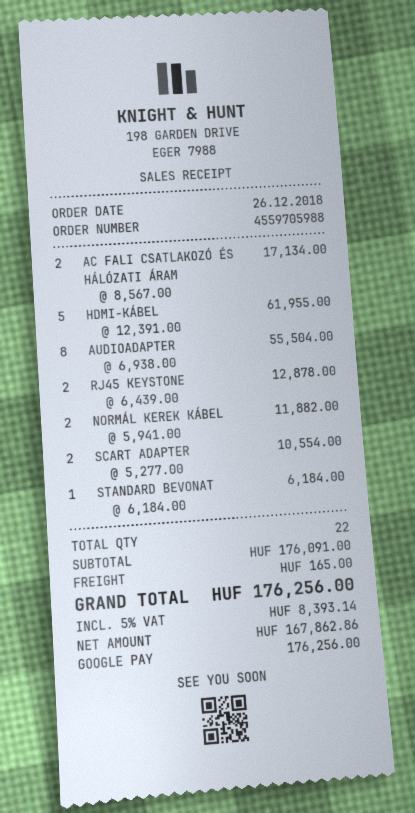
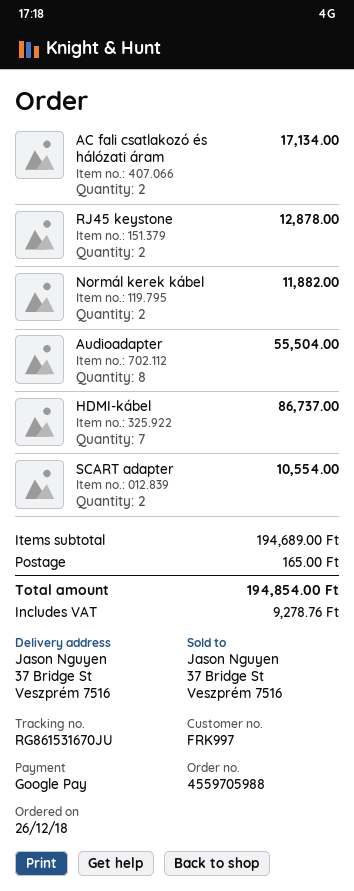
HDMI-KÁBEL: 5 for 61955.00 -> 7 for 86737.00
STANDARD BEVONAT: 1 for 6184.00 -> none
subtotal: 176091.00 -> 194689.00
tax: 8393.14 -> 9278.76
total: 176256.00 -> 194854.00

